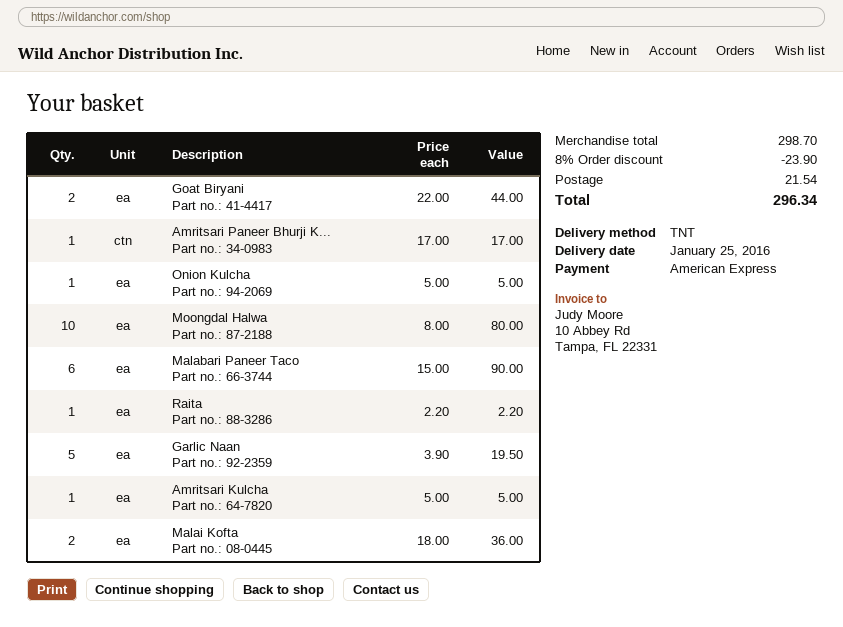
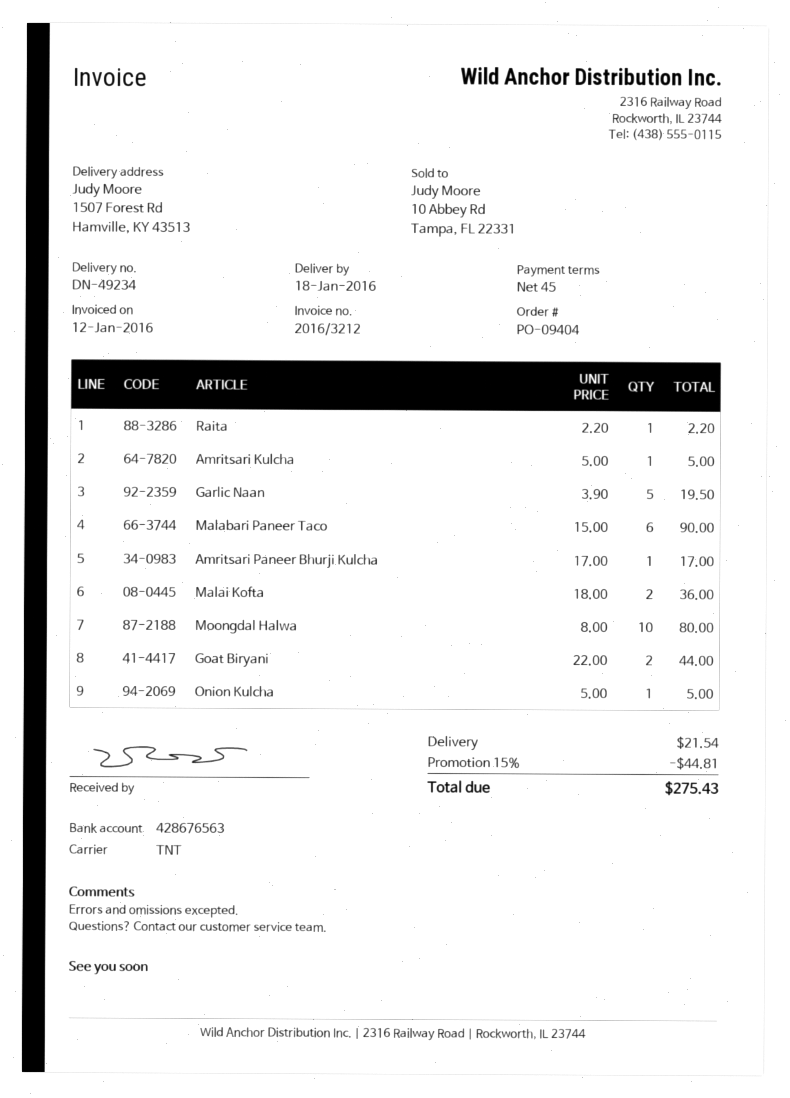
delivery date: 2016-01-25 -> 2016-01-18
discount: 8% = 23.90 -> 15% = 44.81
total: 296.34 -> 275.43

